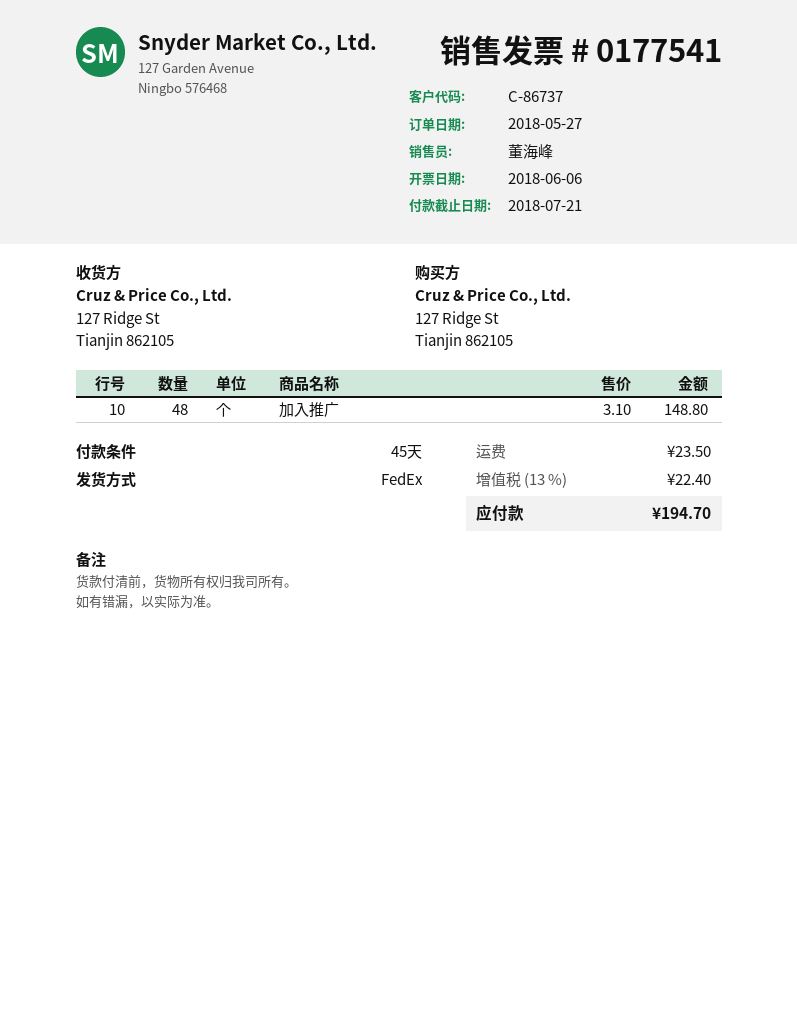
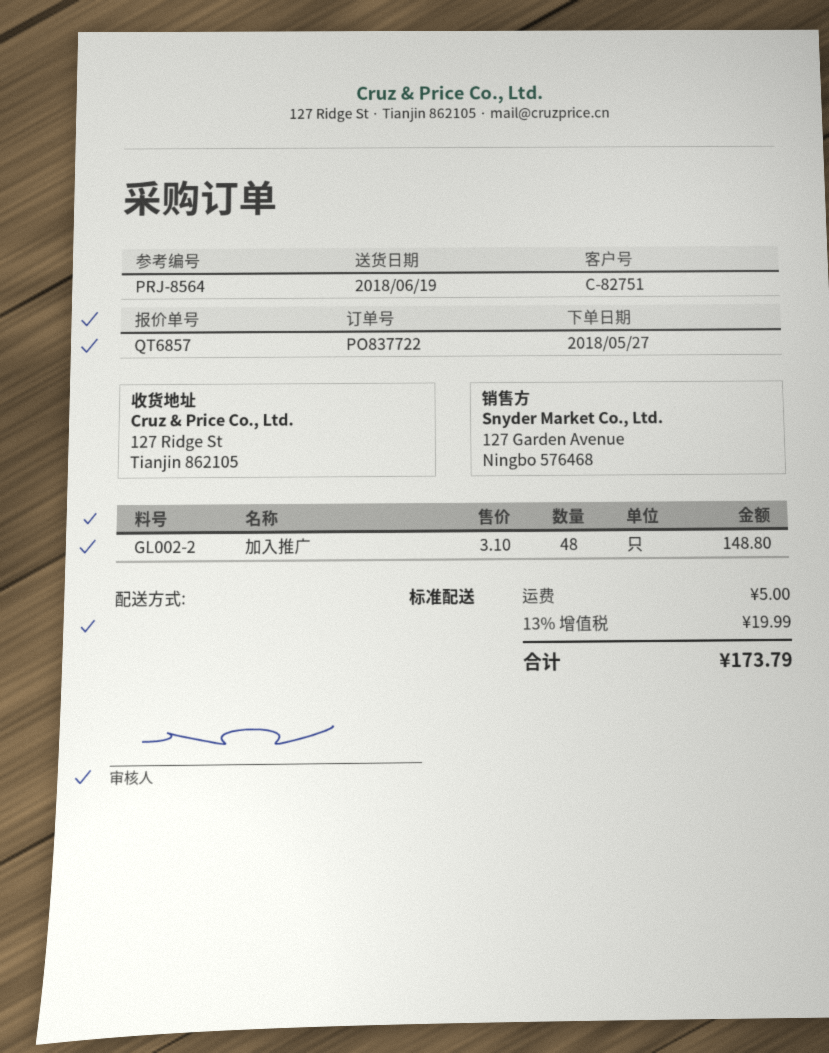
customer number: C-86737 -> C-82751
shipping method: FedEx -> standard
shipping: 23.50 -> 5.00
tax: 13% = 22.40 -> 13% = 19.99
total: 194.70 -> 173.79

